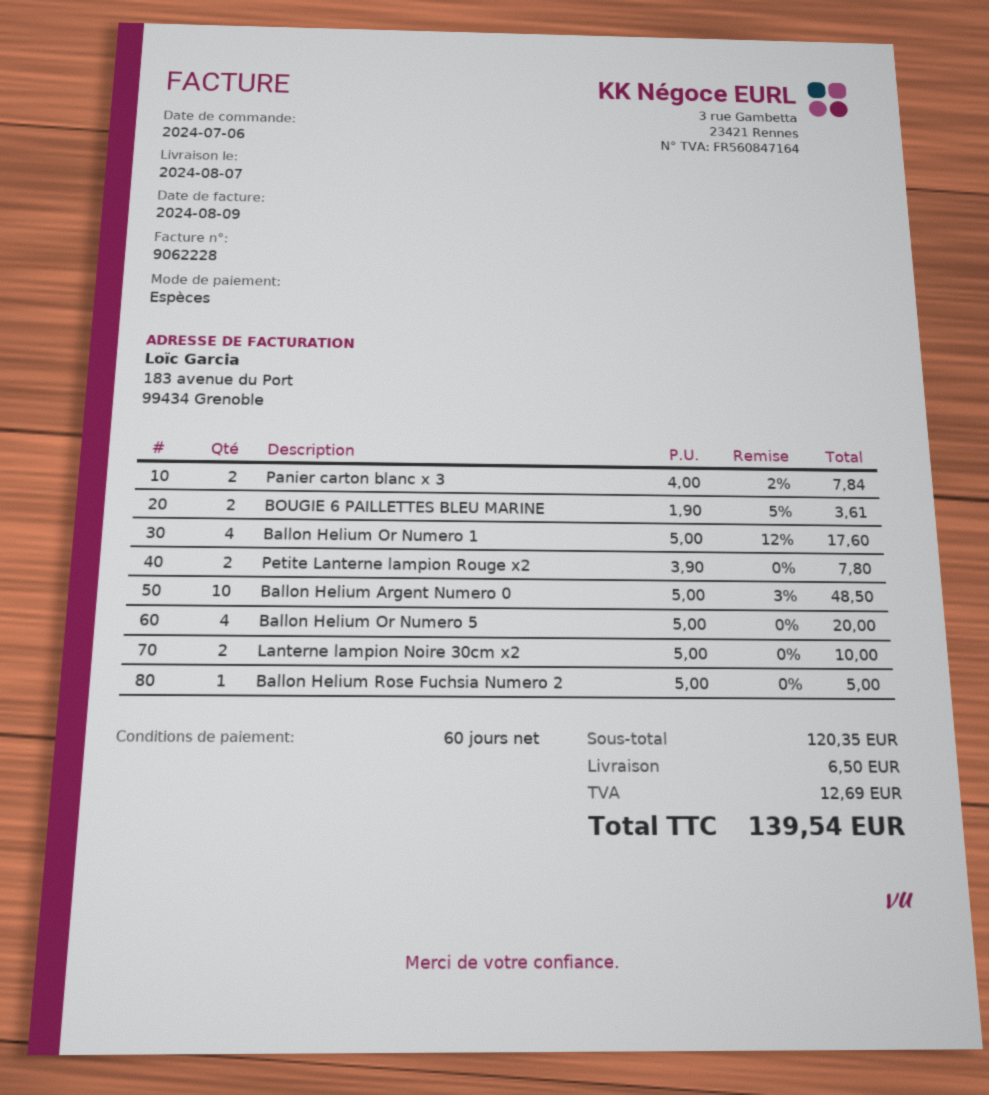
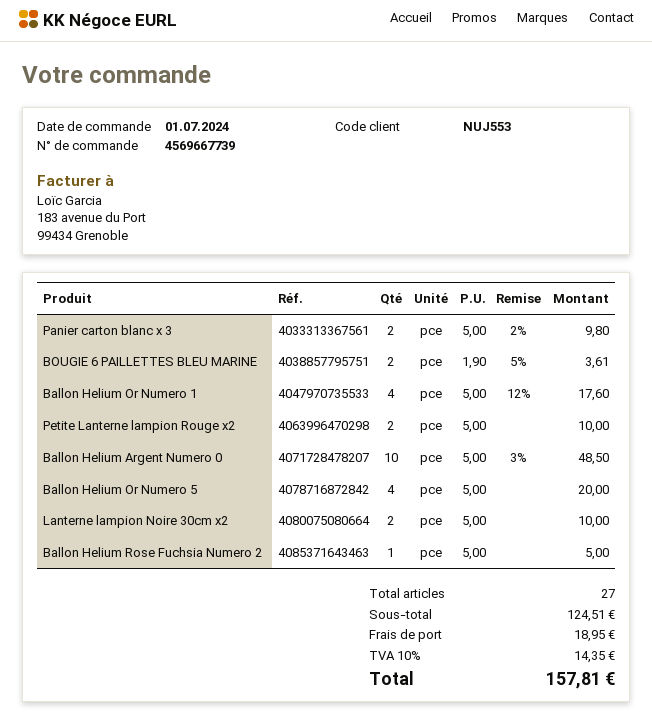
order date: 2024-07-06 -> 2024-07-01
Panier carton blanc x 3: 2 x 4.00 - 2% = 7.84 -> 2 x 5.00 - 2% = 9.80
Petite Lanterne lampion Rouge x2: 2 x 3.90 = 7.80 -> 2 x 5.00 = 10.00
subtotal: 120.35 -> 124.51
shipping: 6.50 -> 18.95
tax: 12.69 -> 14.35
total: 139.54 -> 157.81

